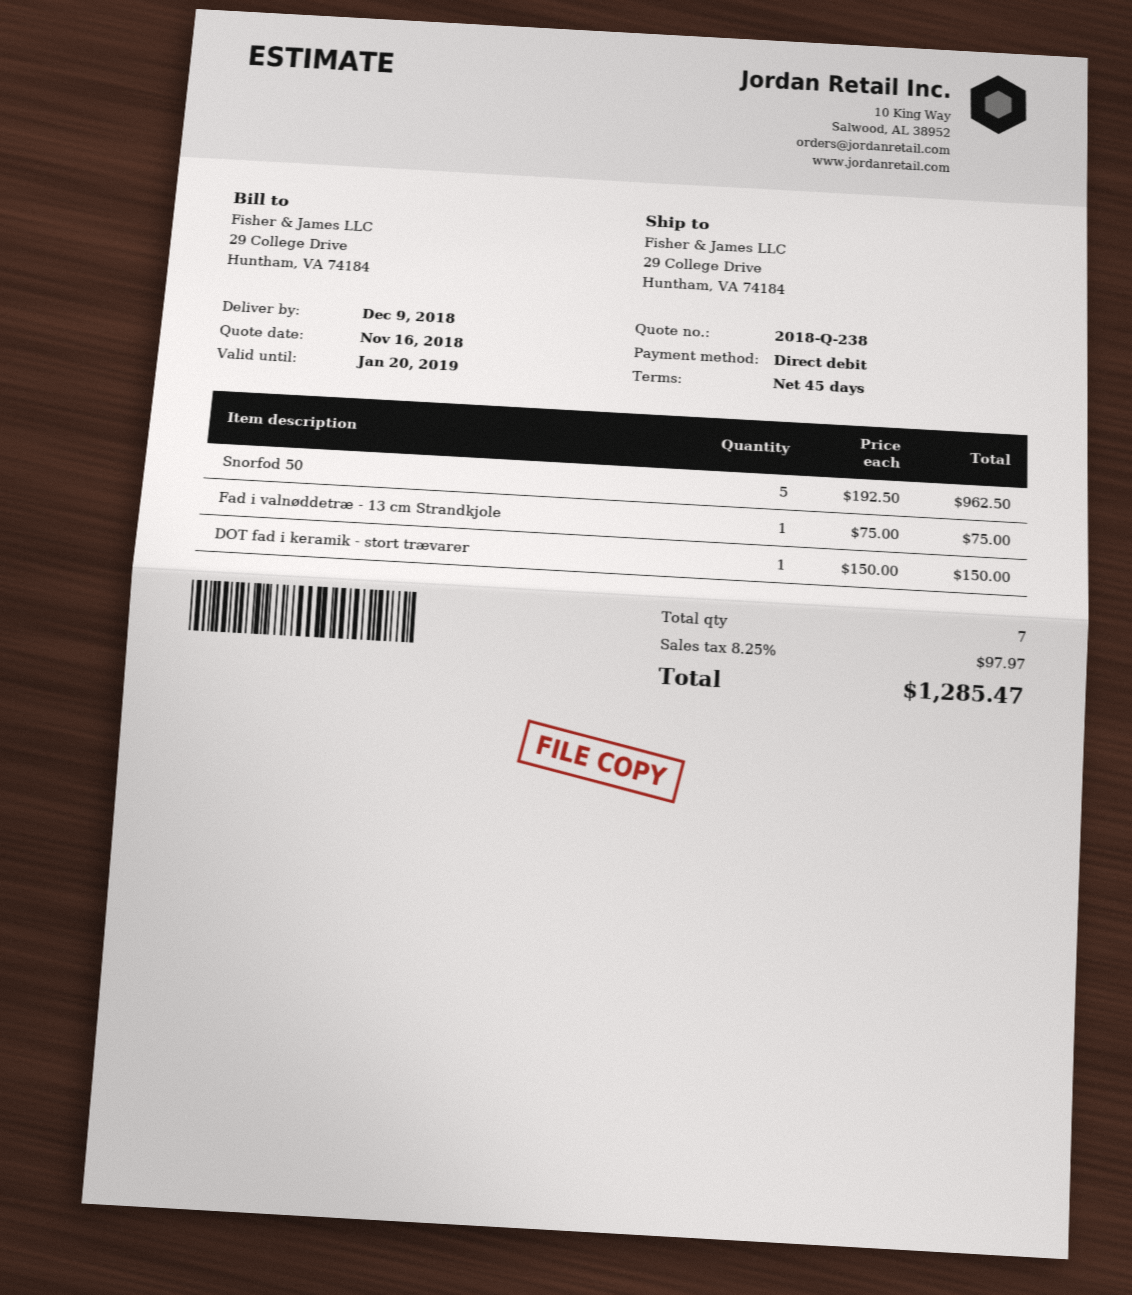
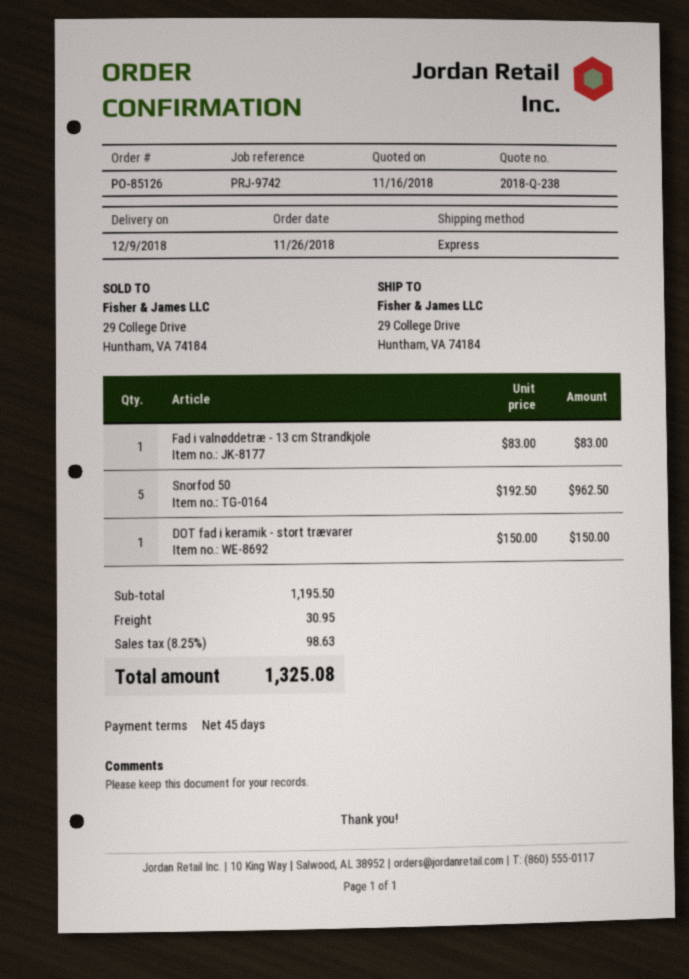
Fad i valnøddetræ - 13 cm Strandkjole: 1 x 75.00 = 75.00 -> 1 x 83.00 = 83.00
shipping: none -> 30.95
tax: 8.25% = 97.97 -> 8.25% = 98.63
total: 1285.47 -> 1325.08

